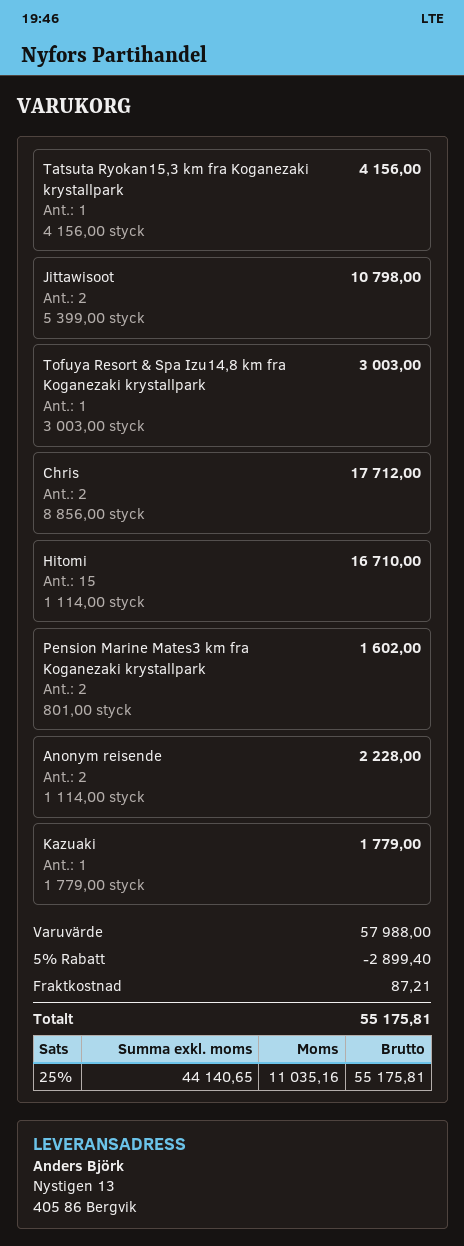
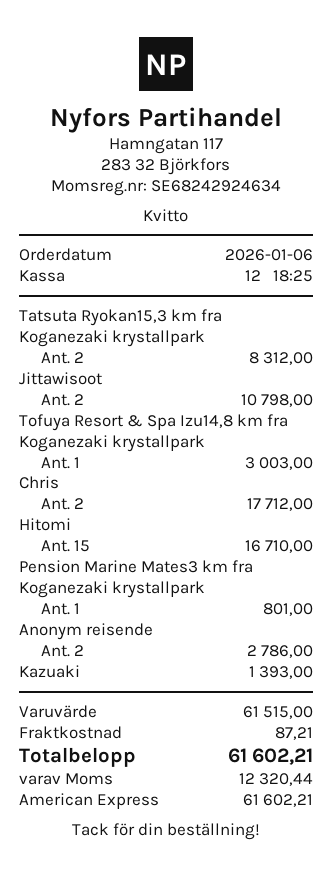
Tatsuta Ryokan15,3 km fra Koganezaki krystallpark: 1 for 4156.00 -> 2 for 8312.00
Pension Marine Mates3 km fra Koganezaki krystallpark: 2 for 1602.00 -> 1 for 801.00
Anonym reisende: 2 for 2228.00 -> 2 for 2786.00
Kazuaki: 1 for 1779.00 -> 1 for 1393.00
subtotal: 57988.00 -> 61515.00
discount: 5% = 2899.40 -> none
tax: 11035.16 -> 12320.44
total: 55175.81 -> 61602.21

